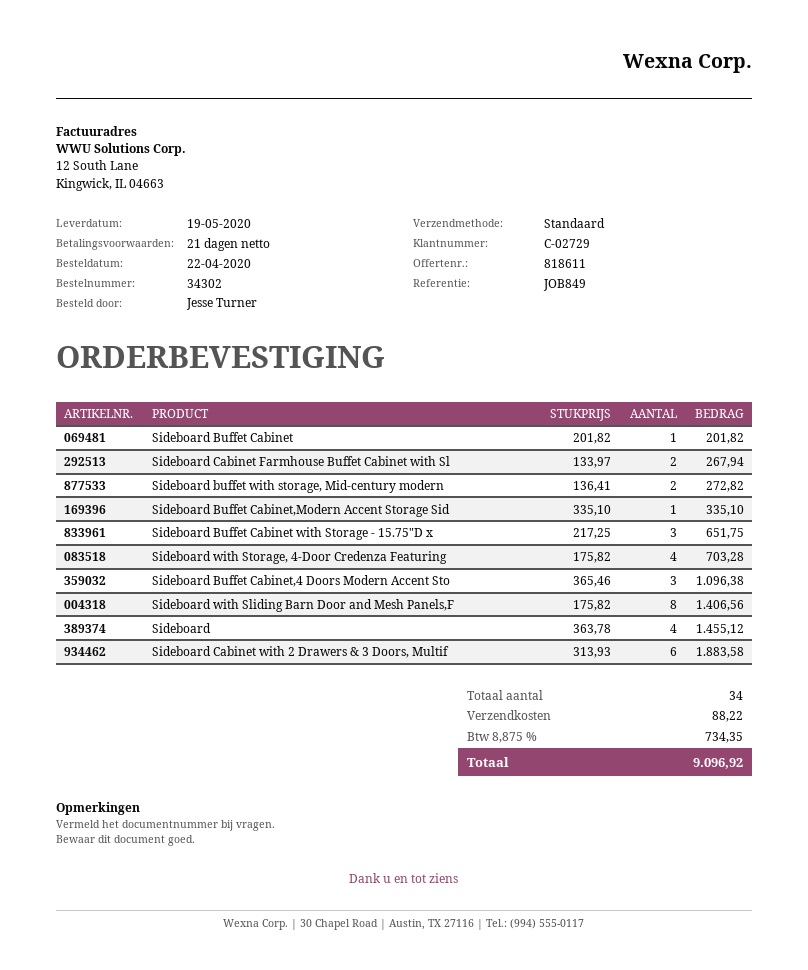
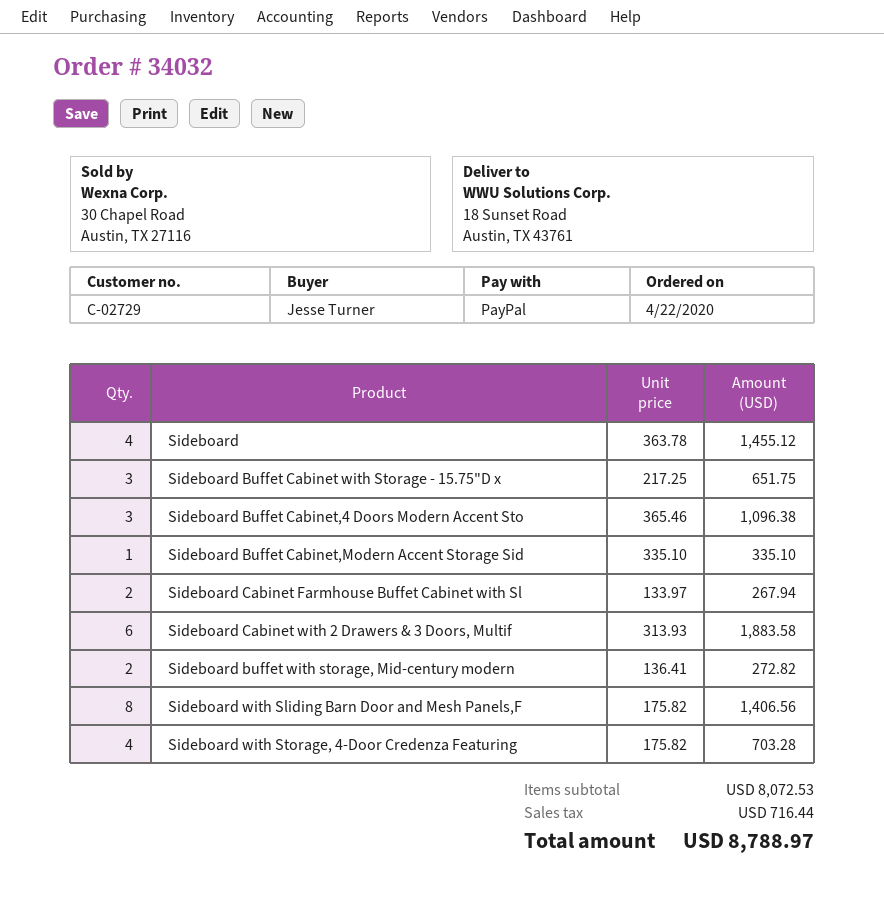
order number: 34302 -> 34032
Sideboard Buffet Cabinet: 1 x 201.82 = 201.82 -> none
shipping: 88.22 -> none
tax: 734.35 -> 716.44
total: 9096.92 -> 8788.97

